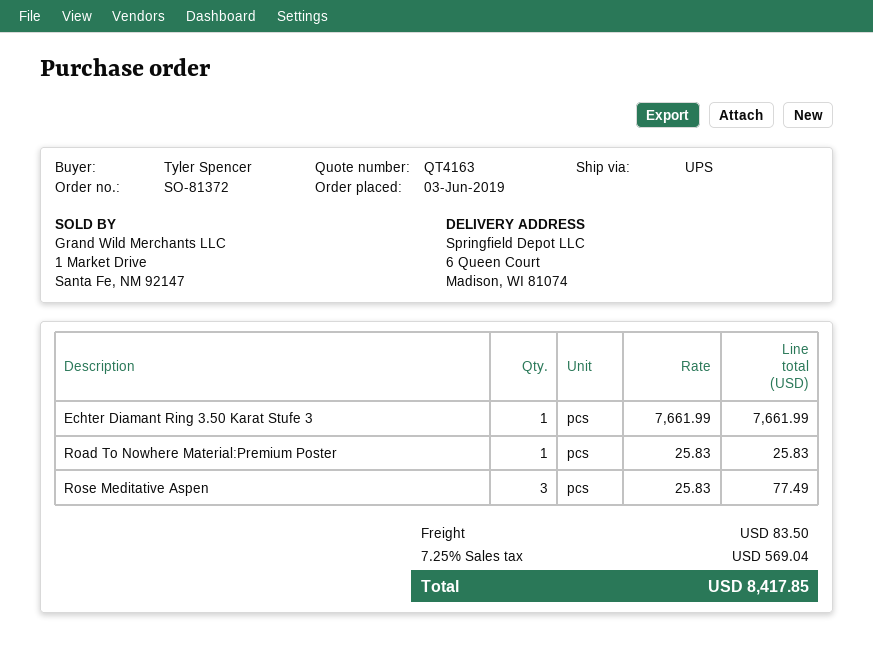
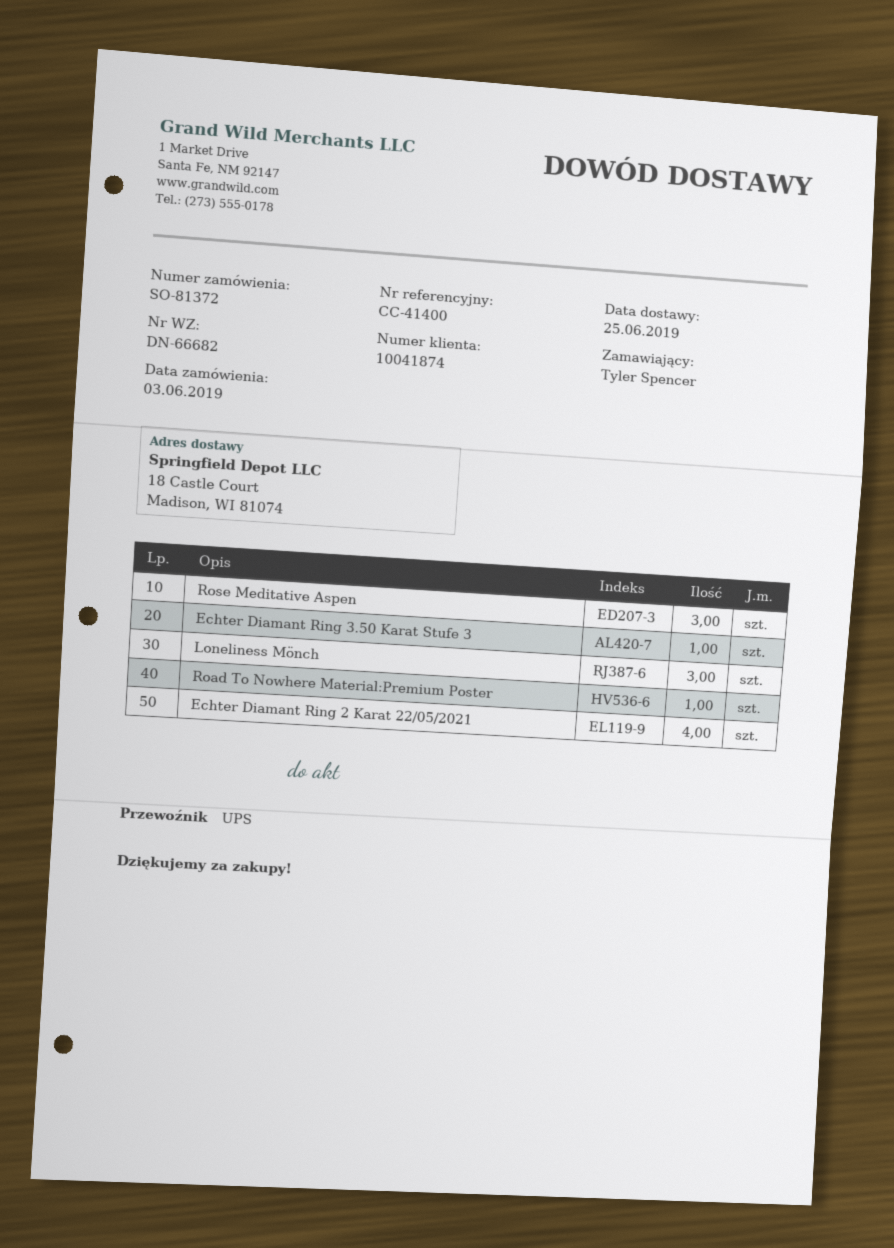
ship to: 6 Queen Court, Madison, WI 81074 -> 18 Castle Court, Madison, WI 81074
Loneliness Mönch: none -> 3
Echter Diamant Ring 2 Karat 22/05/2021: none -> 4

